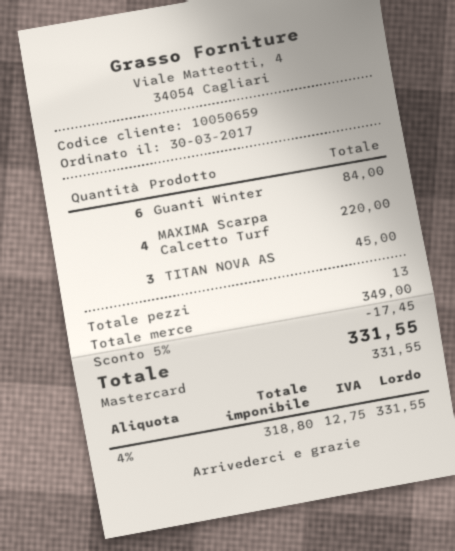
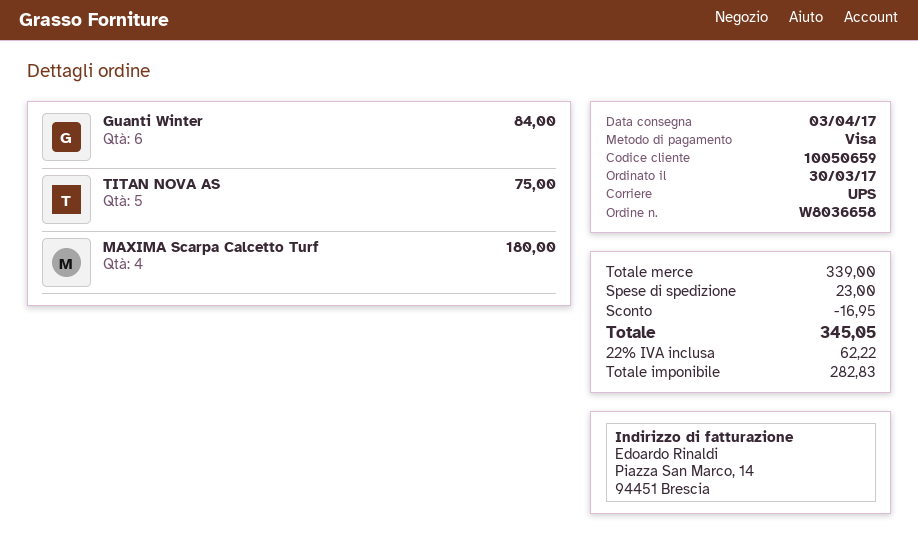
payment method: Mastercard -> Visa
MAXIMA Scarpa Calcetto Turf: 4 for 220.00 -> 4 for 180.00
TITAN NOVA AS: 3 for 45.00 -> 5 for 75.00
subtotal: 349.00 -> 339.00
discount: 17.45 -> 16.95
shipping: none -> 23.00
net: 318.80 -> 282.83
tax: 4% = 12.75 -> 22% = 62.22
total: 331.55 -> 345.05

